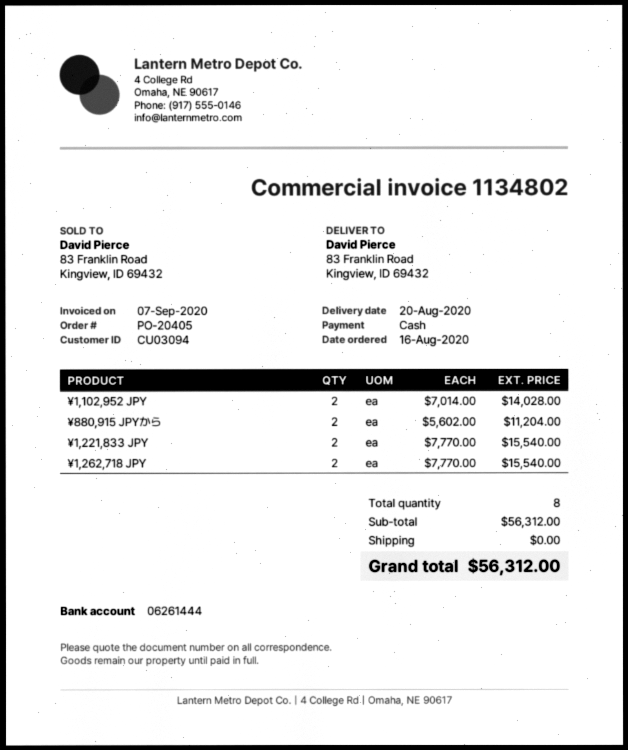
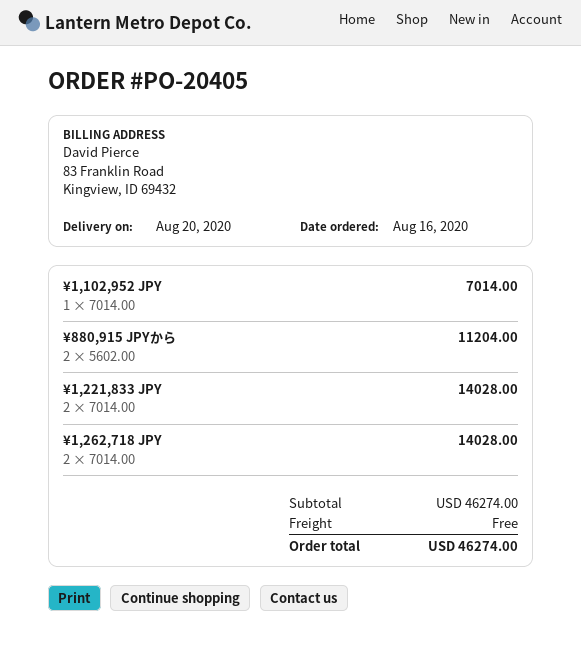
¥1,102,952 JPY: 2 x 7014.00 = 14028.00 -> 1 x 7014.00 = 7014.00
¥1,221,833 JPY: 2 x 7770.00 = 15540.00 -> 2 x 7014.00 = 14028.00
¥1,262,718 JPY: 2 x 7770.00 = 15540.00 -> 2 x 7014.00 = 14028.00
subtotal: 56312.00 -> 46274.00
total: 56312.00 -> 46274.00

